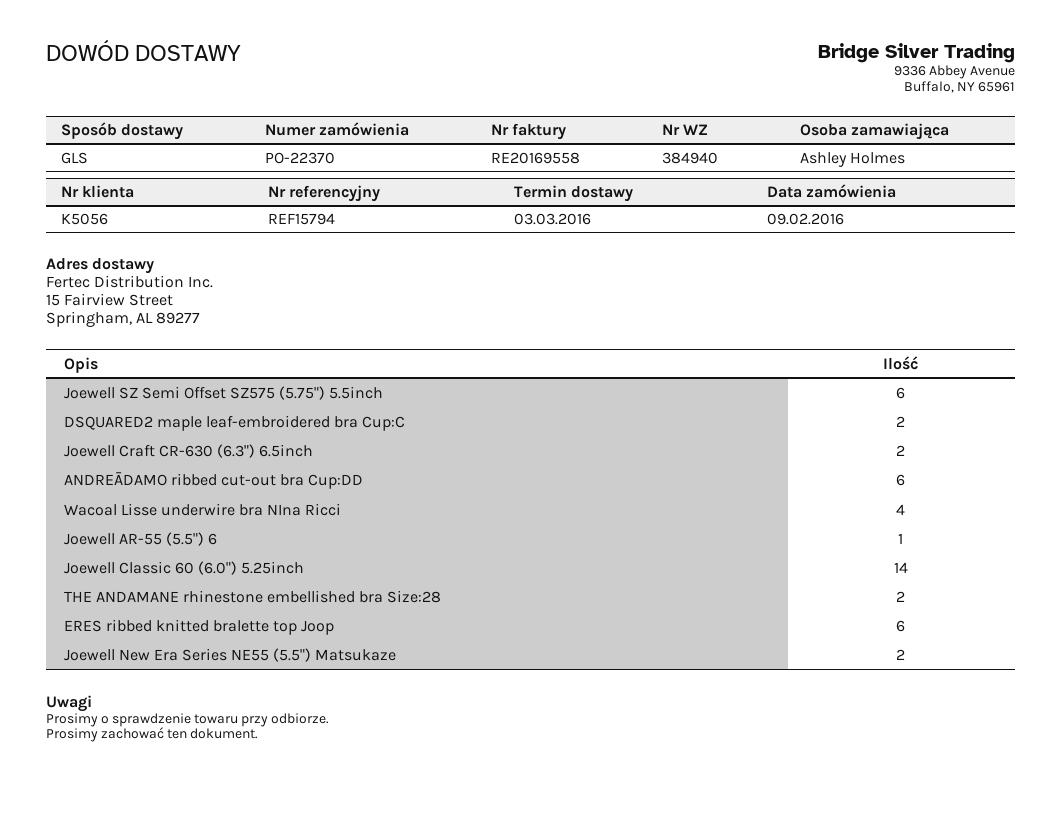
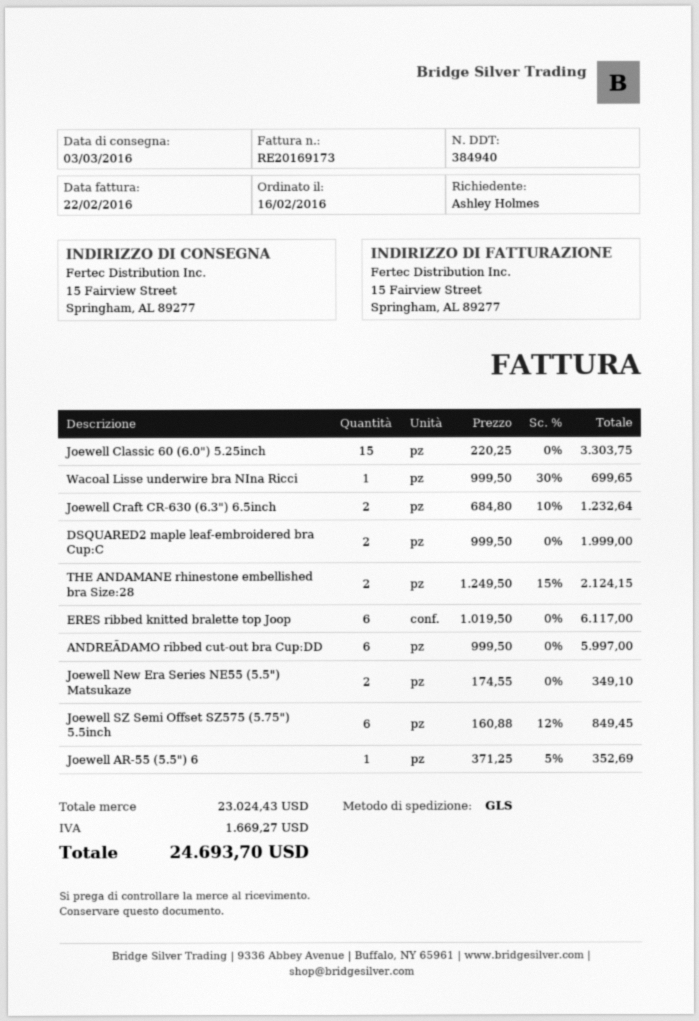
order date: 2016-02-09 -> 2016-02-16
invoice number: RE20169558 -> RE20169173
Wacoal Lisse underwire bra NIna Ricci: 4 -> 1
Joewell Classic 60 (6.0") 5.25inch: 14 -> 15

